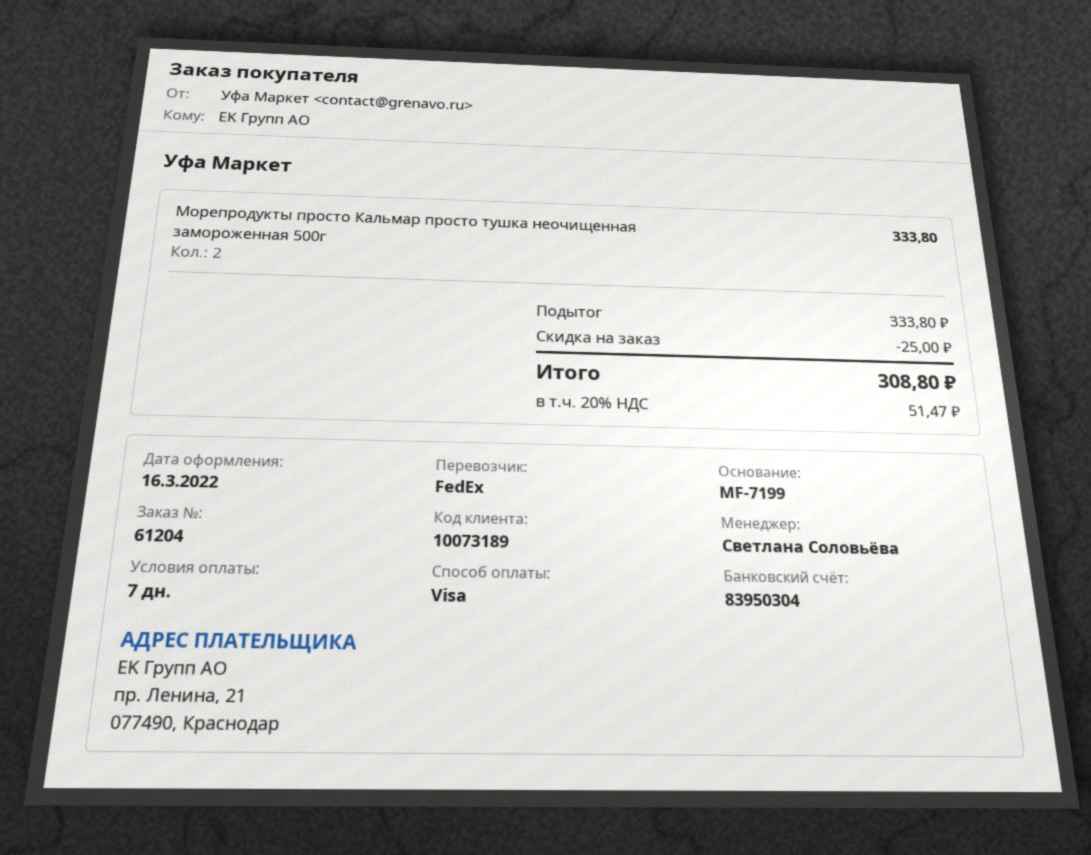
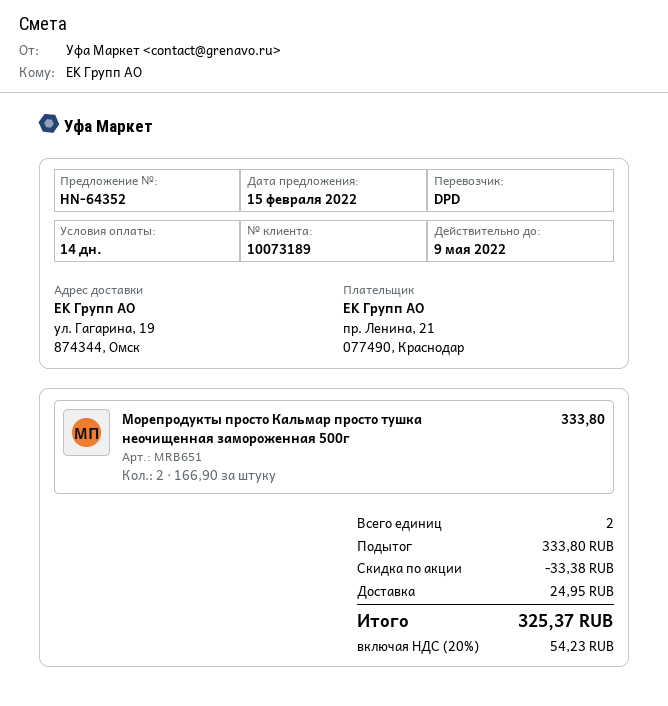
payment terms: 7 days -> 14 days
shipping method: FedEx -> DPD
discount: 25.00 -> 33.38
shipping: none -> 24.95
tax: 20% = 51.47 -> 20% = 54.23
total: 308.80 -> 325.37

